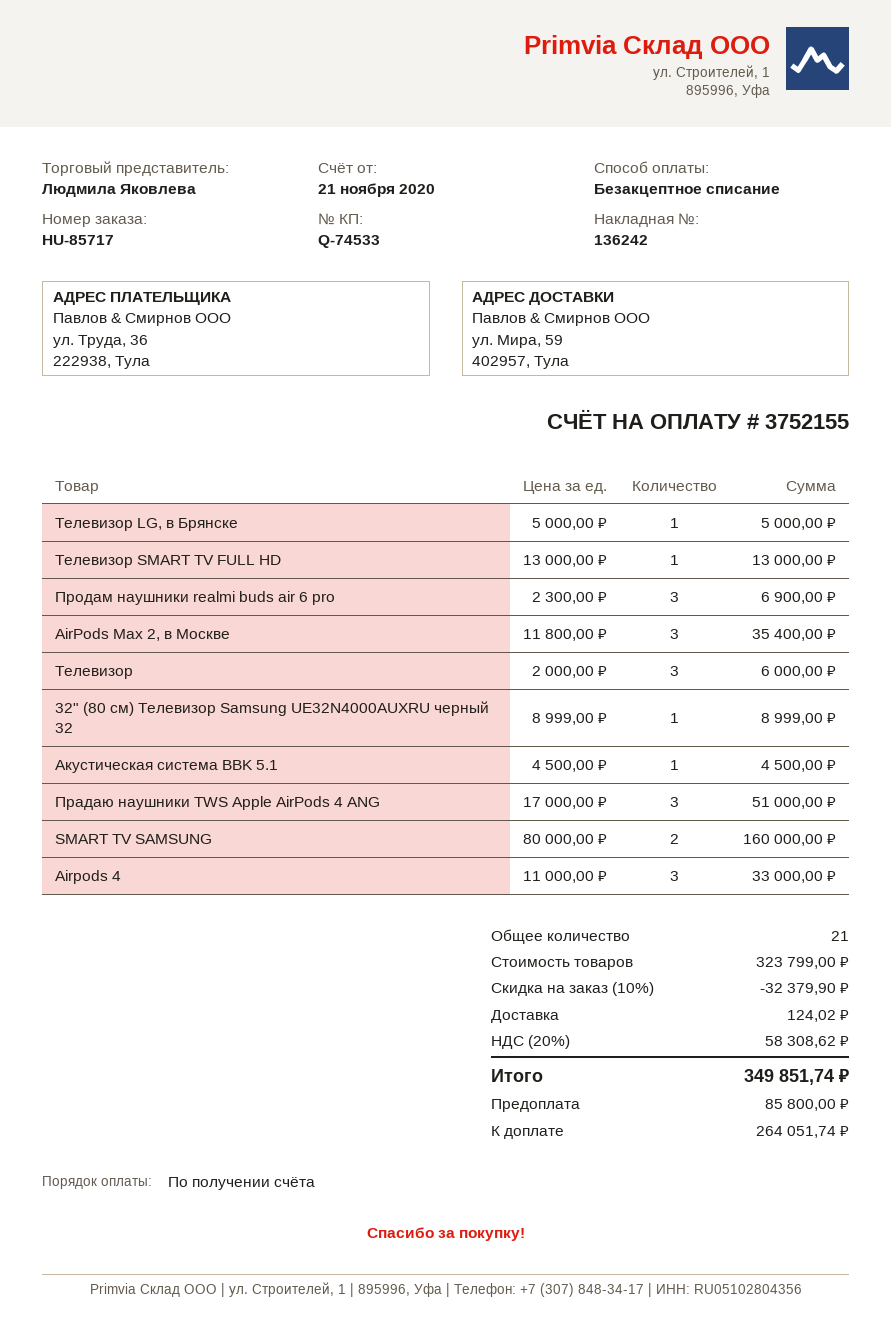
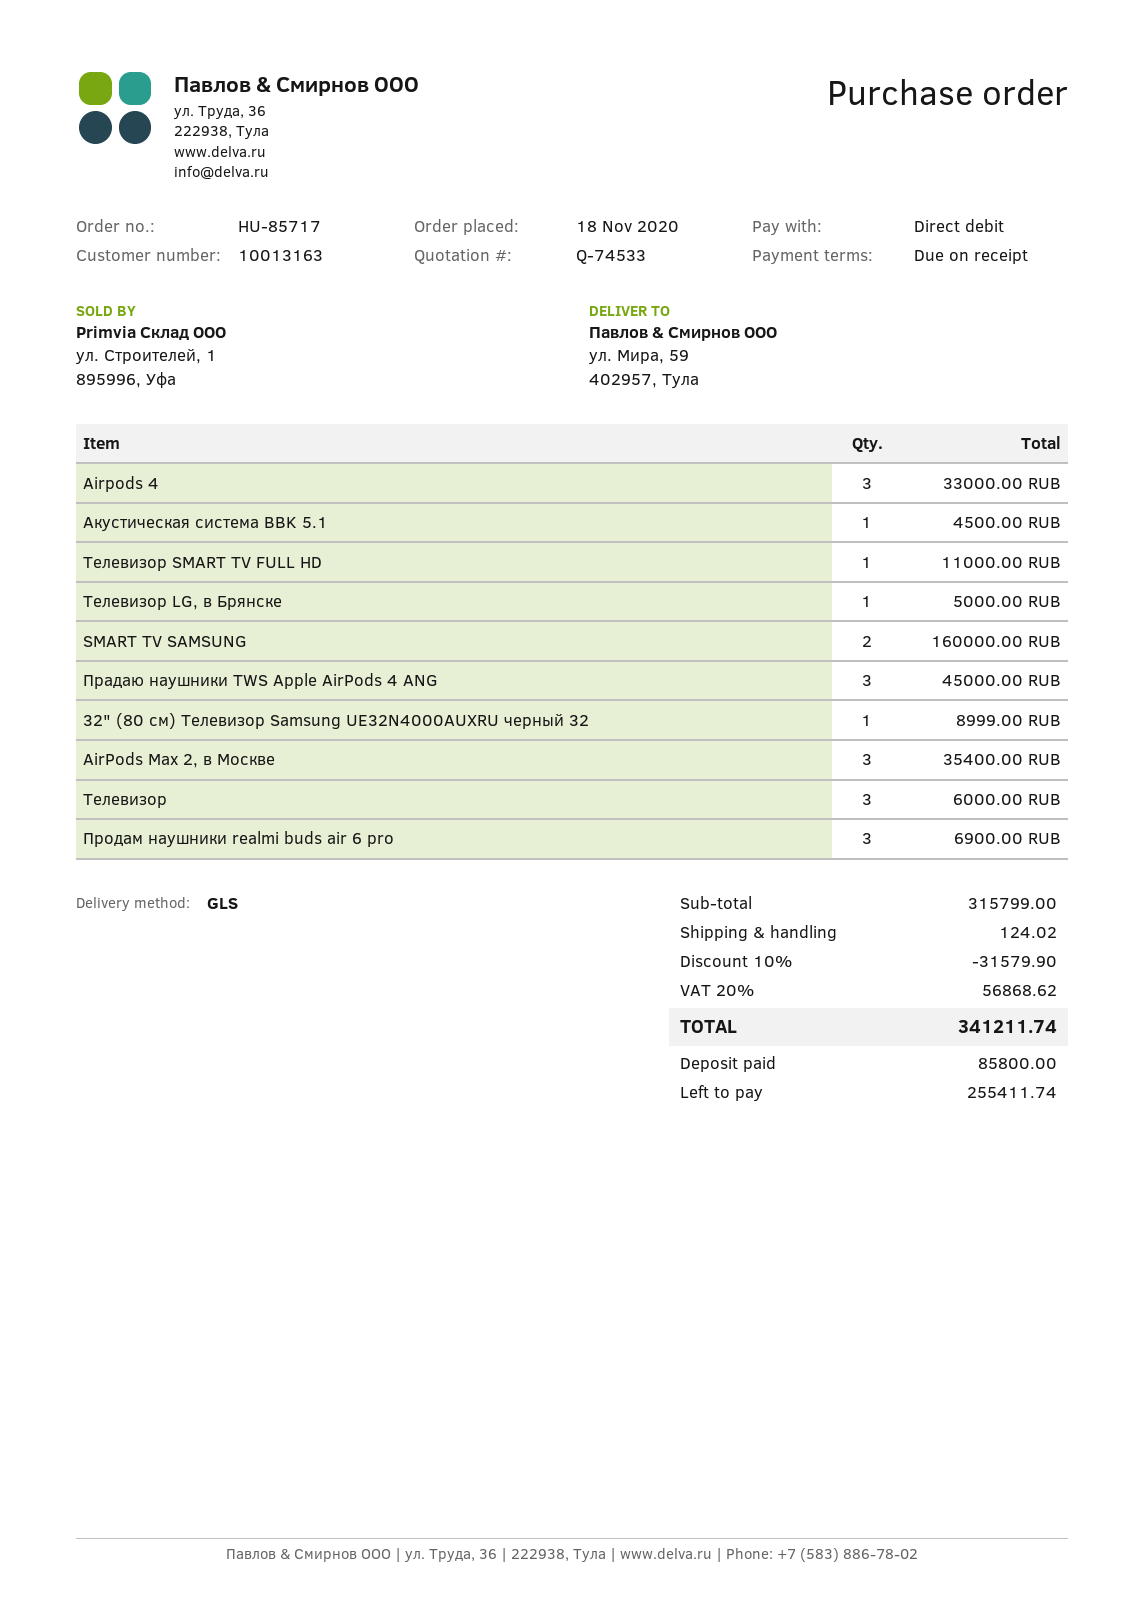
Телевизор SMART TV FULL HD: 1 for 13000.00 -> 1 for 11000.00
Прадаю наушники TWS Apple AirPods 4 ANG: 3 for 51000.00 -> 3 for 45000.00
subtotal: 323799.00 -> 315799.00
discount: 10% = 32379.90 -> 10% = 31579.90
tax: 20% = 58308.62 -> 20% = 56868.62
total: 349851.74 -> 341211.74
balance: 264051.74 -> 255411.74

